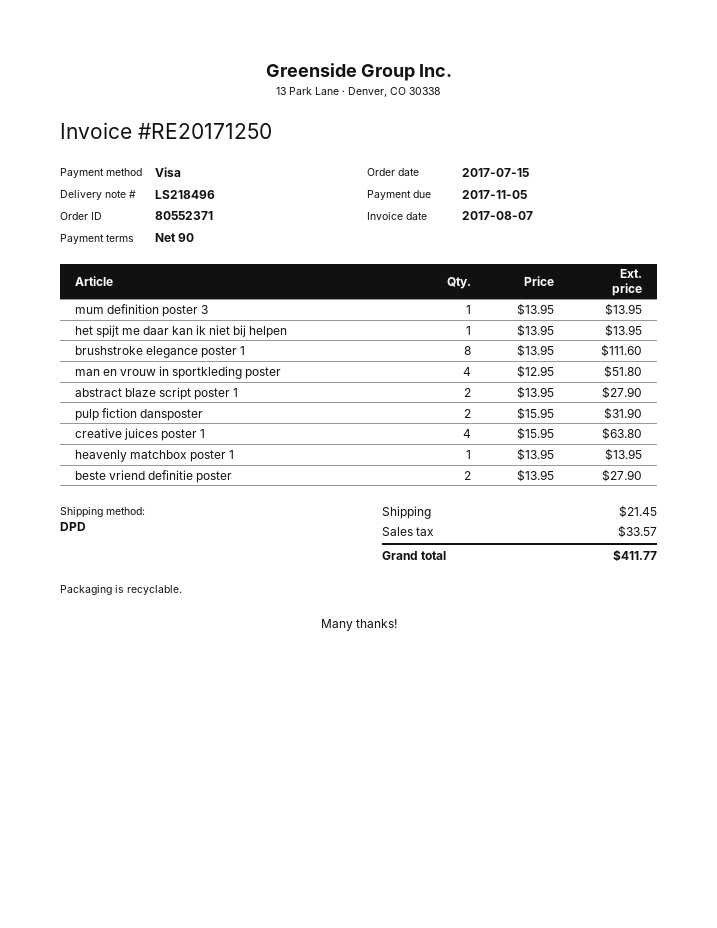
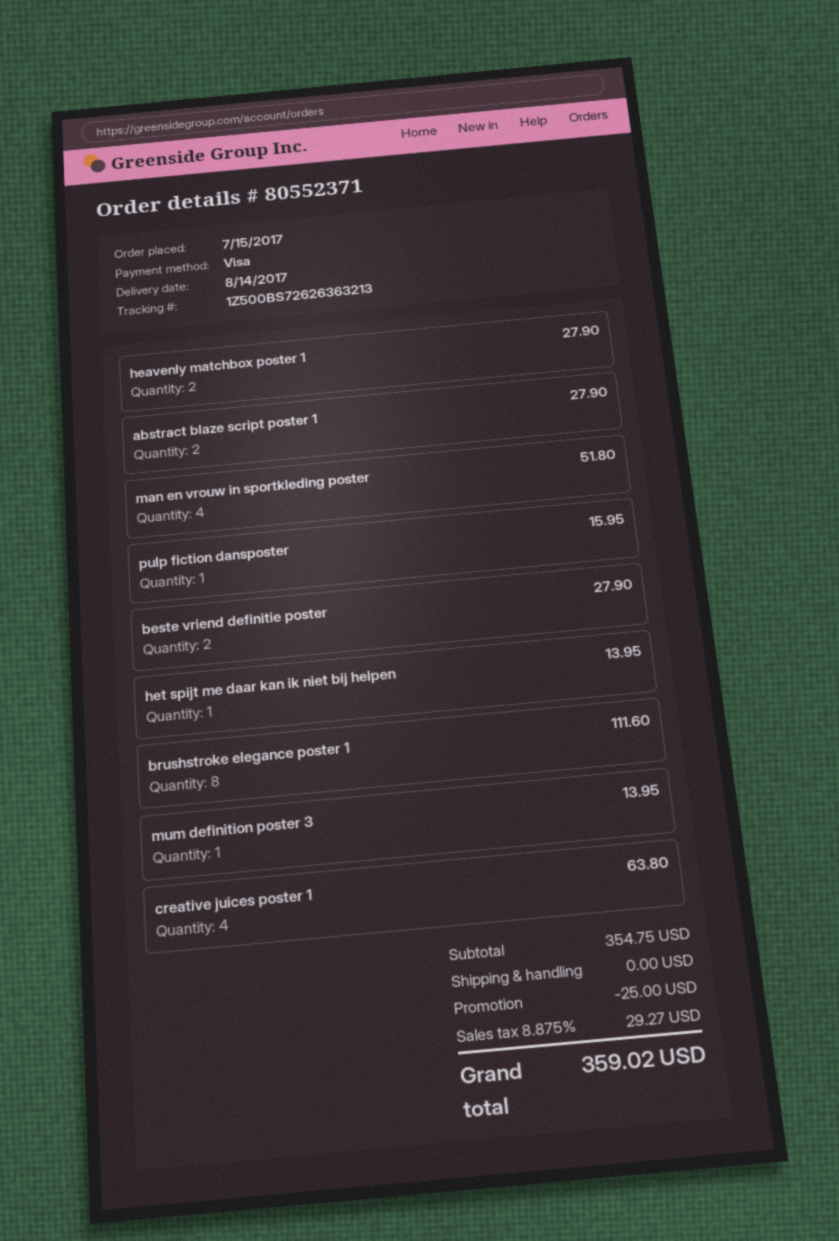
pulp fiction dansposter: 2 for 31.90 -> 1 for 15.95
heavenly matchbox poster 1: 1 for 13.95 -> 2 for 27.90
discount: none -> 25.00
shipping: 21.45 -> 0.00
tax: 33.57 -> 29.27
total: 411.77 -> 359.02

